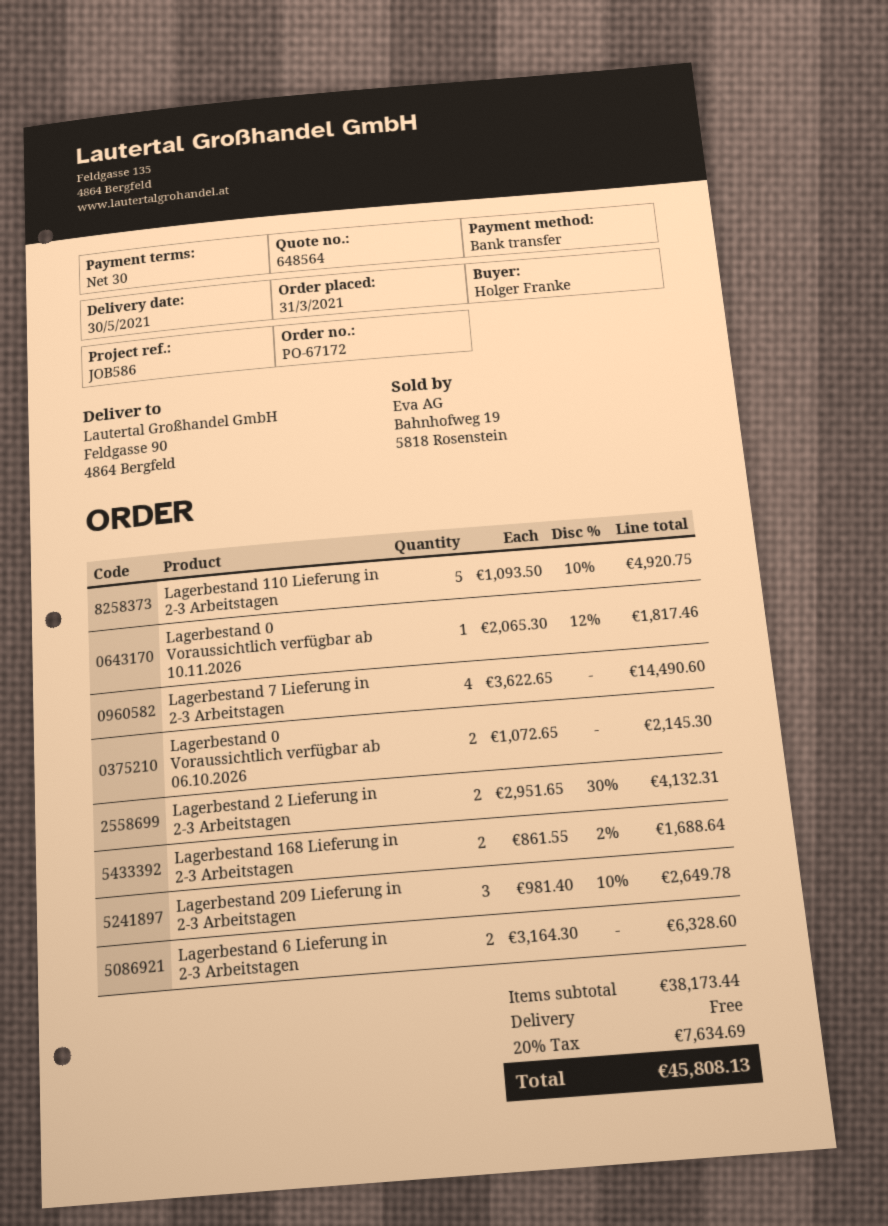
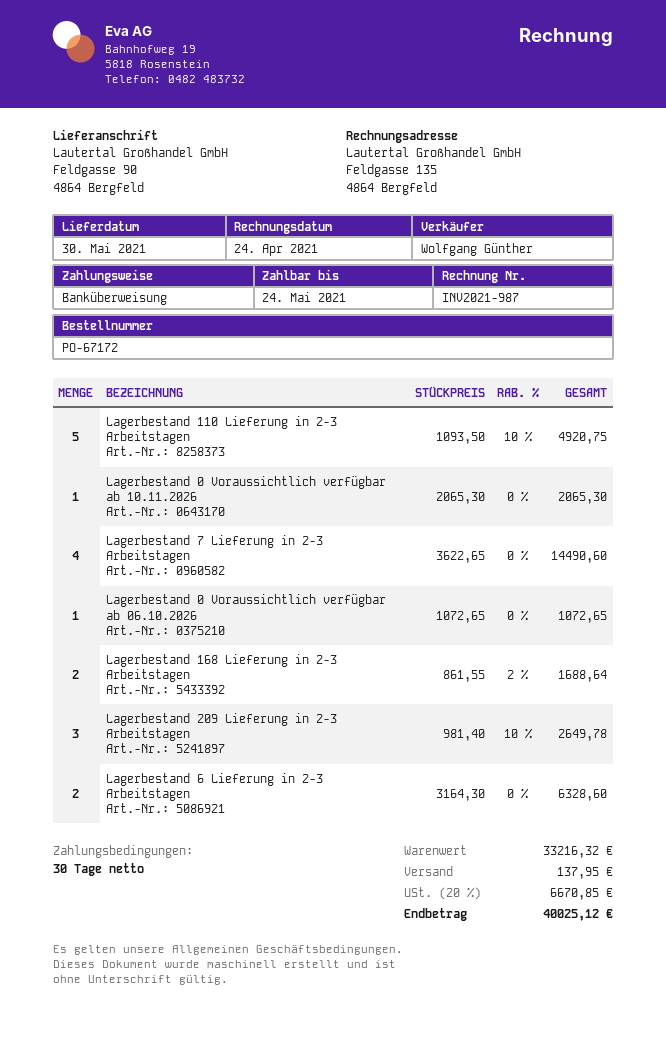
Lagerbestand 0 Voraussichtlich verfügbar ab 10.11.2026: 1 x 2065.30 - 12% = 1817.46 -> 1 x 2065.30 = 2065.30
Lagerbestand 0 Voraussichtlich verfügbar ab 06.10.2026: 2 x 1072.65 = 2145.30 -> 1 x 1072.65 = 1072.65
Lagerbestand 2 Lieferung in 2-3 Arbeitstagen: 2 x 2951.65 - 30% = 4132.31 -> none
subtotal: 38173.44 -> 33216.32
shipping: 0.00 -> 137.95
tax: 20% = 7634.69 -> 20% = 6670.85
total: 45808.13 -> 40025.12

